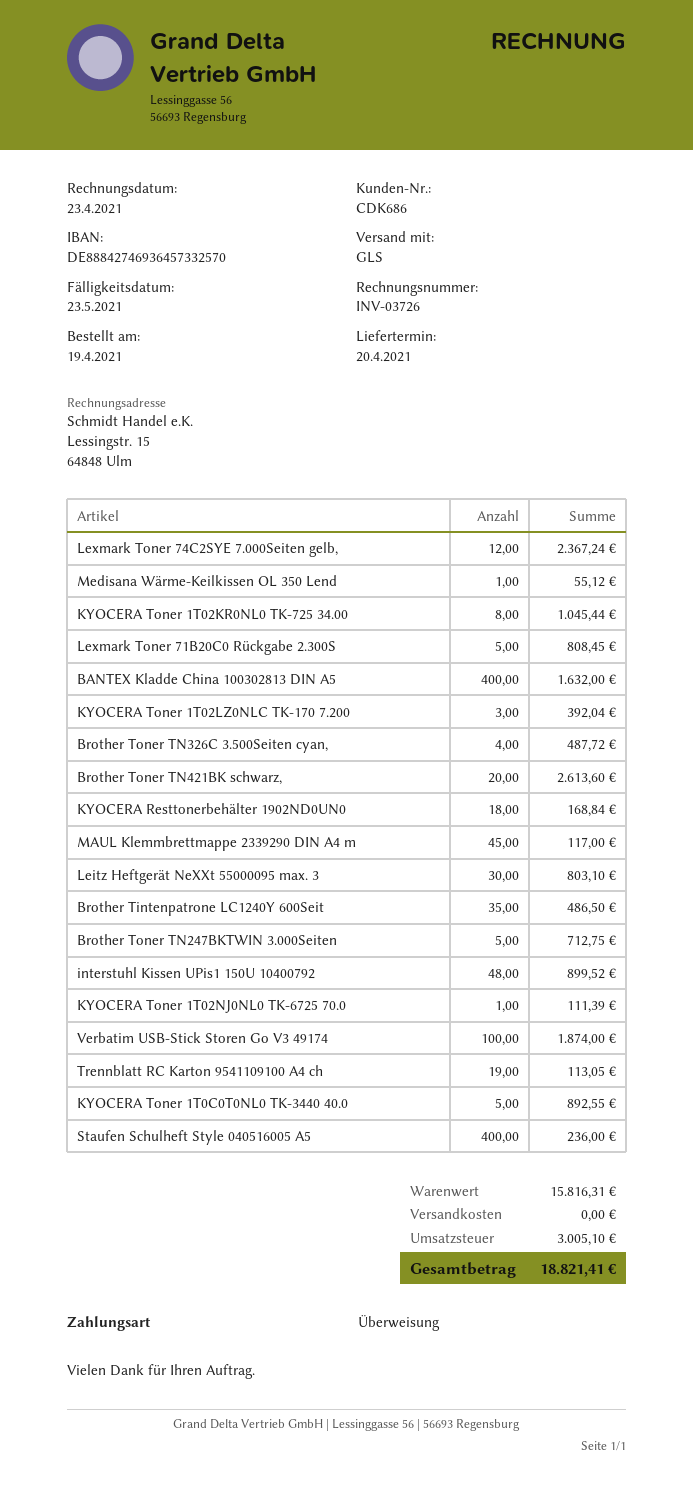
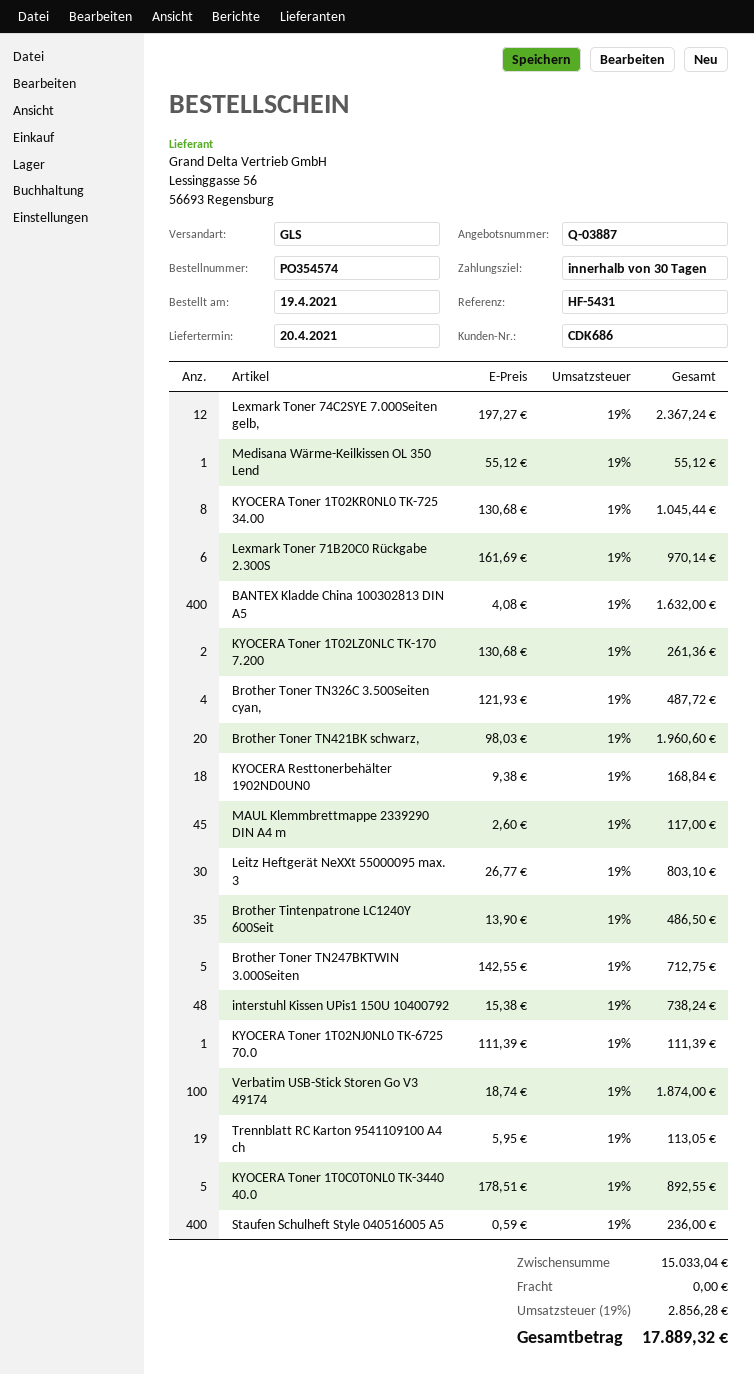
Lexmark Toner 71B20C0 Rückgabe 2.300S: 5 for 808.45 -> 6 for 970.14
KYOCERA Toner 1T02LZ0NLC TK-170 7.200: 3 for 392.04 -> 2 for 261.36
Brother Toner TN421BK schwarz,: 20 for 2613.60 -> 20 for 1960.60
interstuhl Kissen UPis1 150U 10400792: 48 for 899.52 -> 48 for 738.24
subtotal: 15816.31 -> 15033.04
tax: 3005.10 -> 2856.28
total: 18821.41 -> 17889.32

